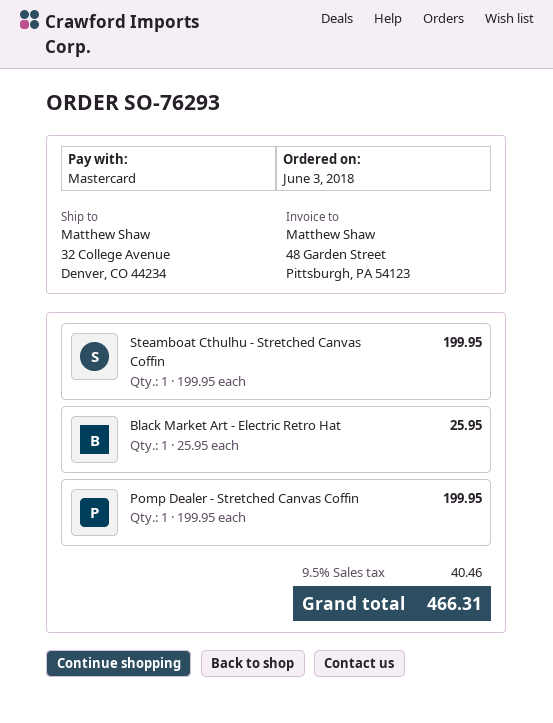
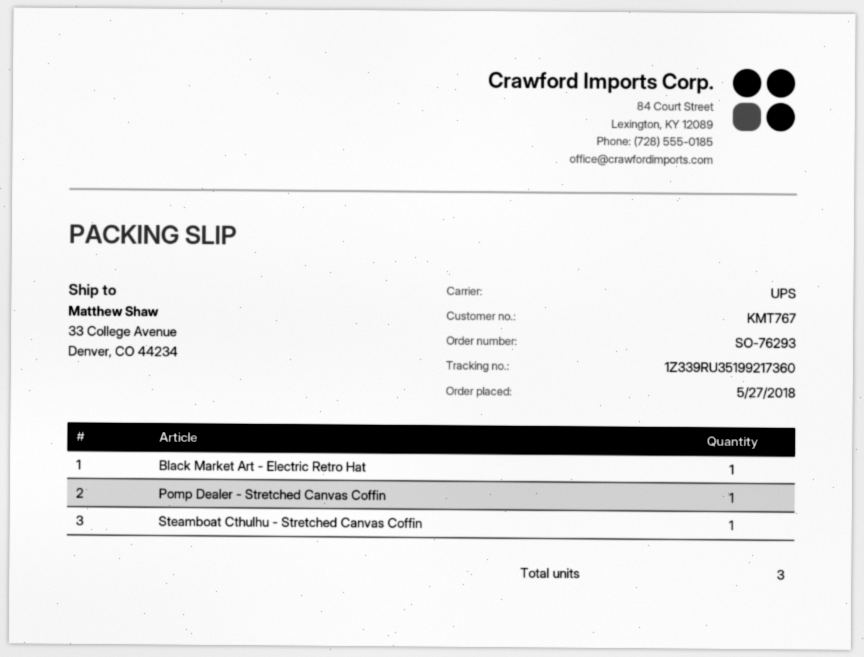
order date: 2018-06-03 -> 2018-05-27
ship to: 32 College Avenue, Denver, CO 44234 -> 33 College Avenue, Denver, CO 44234

